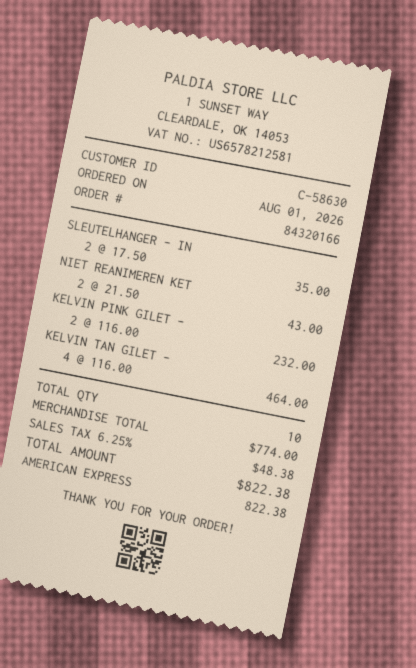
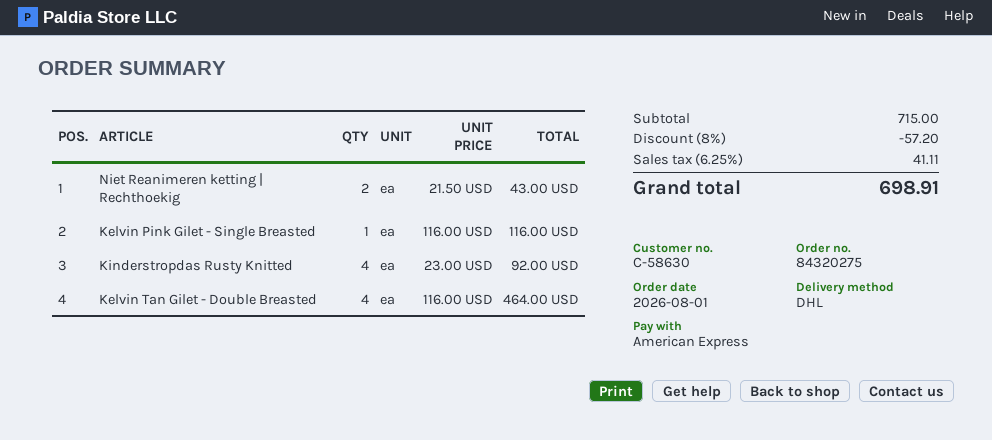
order number: 84320166 -> 84320275
SLEUTELHANGER - IN: 2 x 17.50 = 35.00 -> none
KELVIN PINK GILET -: 2 x 116.00 = 232.00 -> 1 x 116.00 = 116.00
Kinderstropdas Rusty Knitted: none -> 4 x 23.00 = 92.00
subtotal: 774.00 -> 715.00
discount: none -> 8% = 57.20
tax: 6.25% = 48.38 -> 6.25% = 41.11
total: 822.38 -> 698.91

